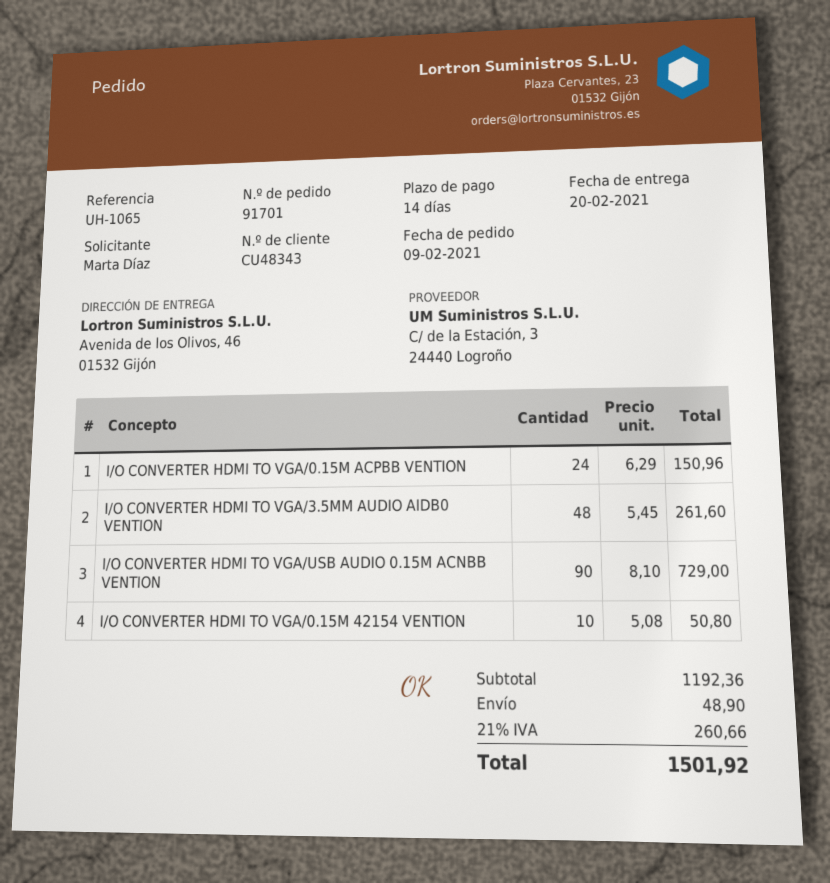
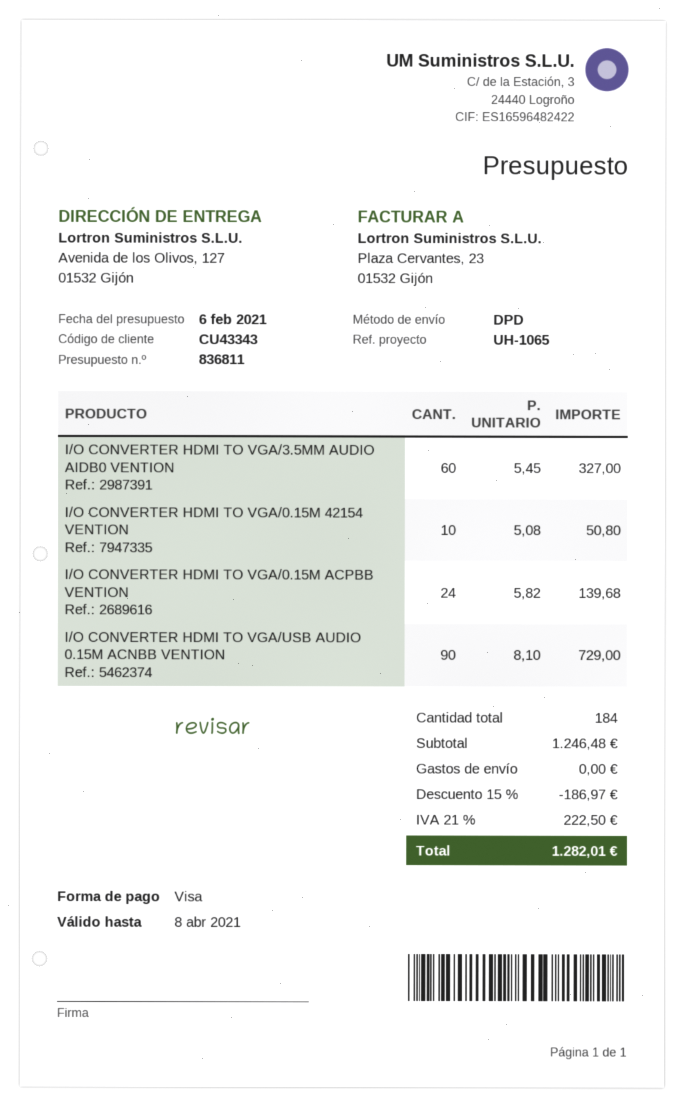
customer number: CU48343 -> CU43343
ship to: Avenida de los Olivos, 46, 01532 Gijón -> Avenida de los Olivos, 127, 01532 Gijón
I/O CONVERTER HDMI TO VGA/0.15M ACPBB VENTION: 24 x 6.29 = 150.96 -> 24 x 5.82 = 139.68
I/O CONVERTER HDMI TO VGA/3.5MM AUDIO AIDB0 VENTION: 48 x 5.45 = 261.60 -> 60 x 5.45 = 327.00
subtotal: 1192.36 -> 1246.48
discount: none -> 15% = 186.97
shipping: 48.90 -> 0.00
tax: 21% = 260.66 -> 21% = 222.50
total: 1501.92 -> 1282.01

